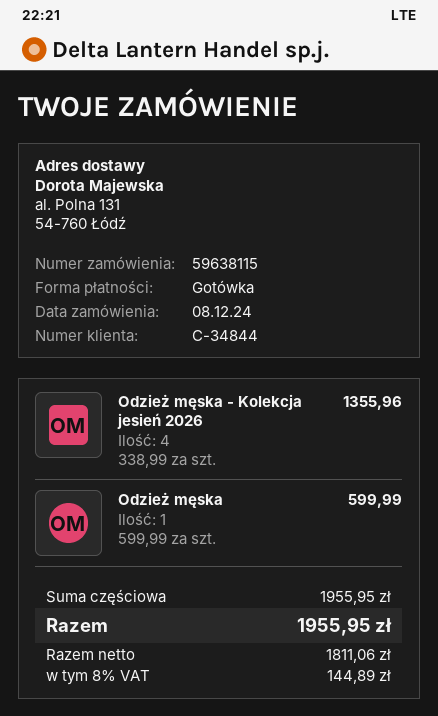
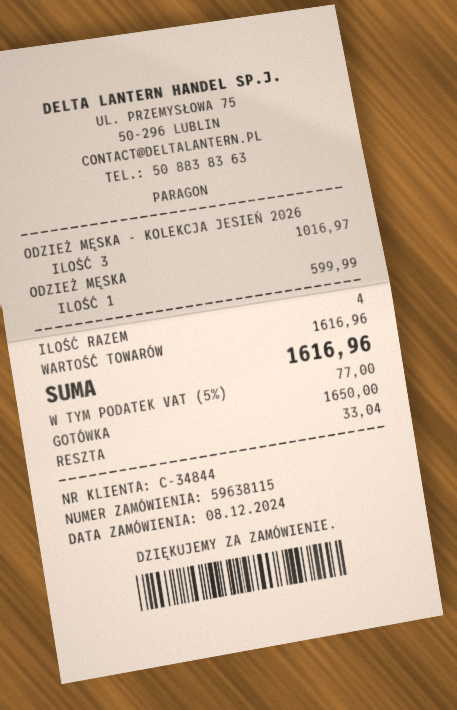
Odzież męska - Kolekcja jesień 2026: 4 for 1355.96 -> 3 for 1016.97
subtotal: 1955.95 -> 1616.96
tax: 8% = 144.89 -> 5% = 77.00
total: 1955.95 -> 1616.96

